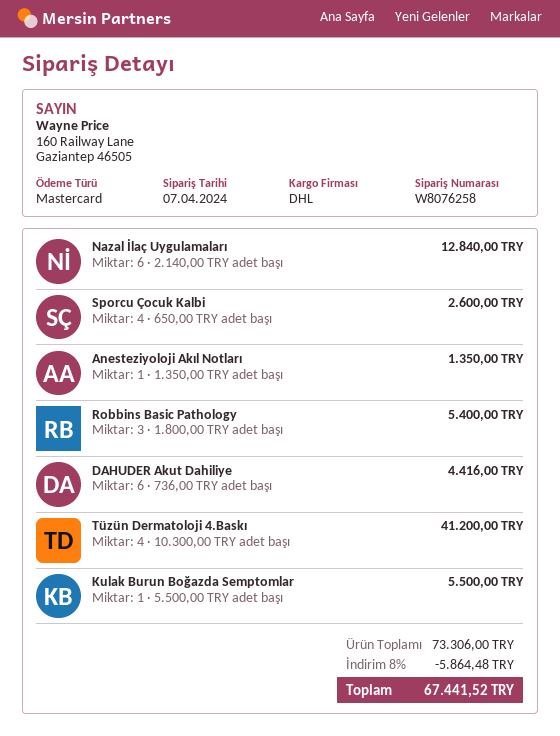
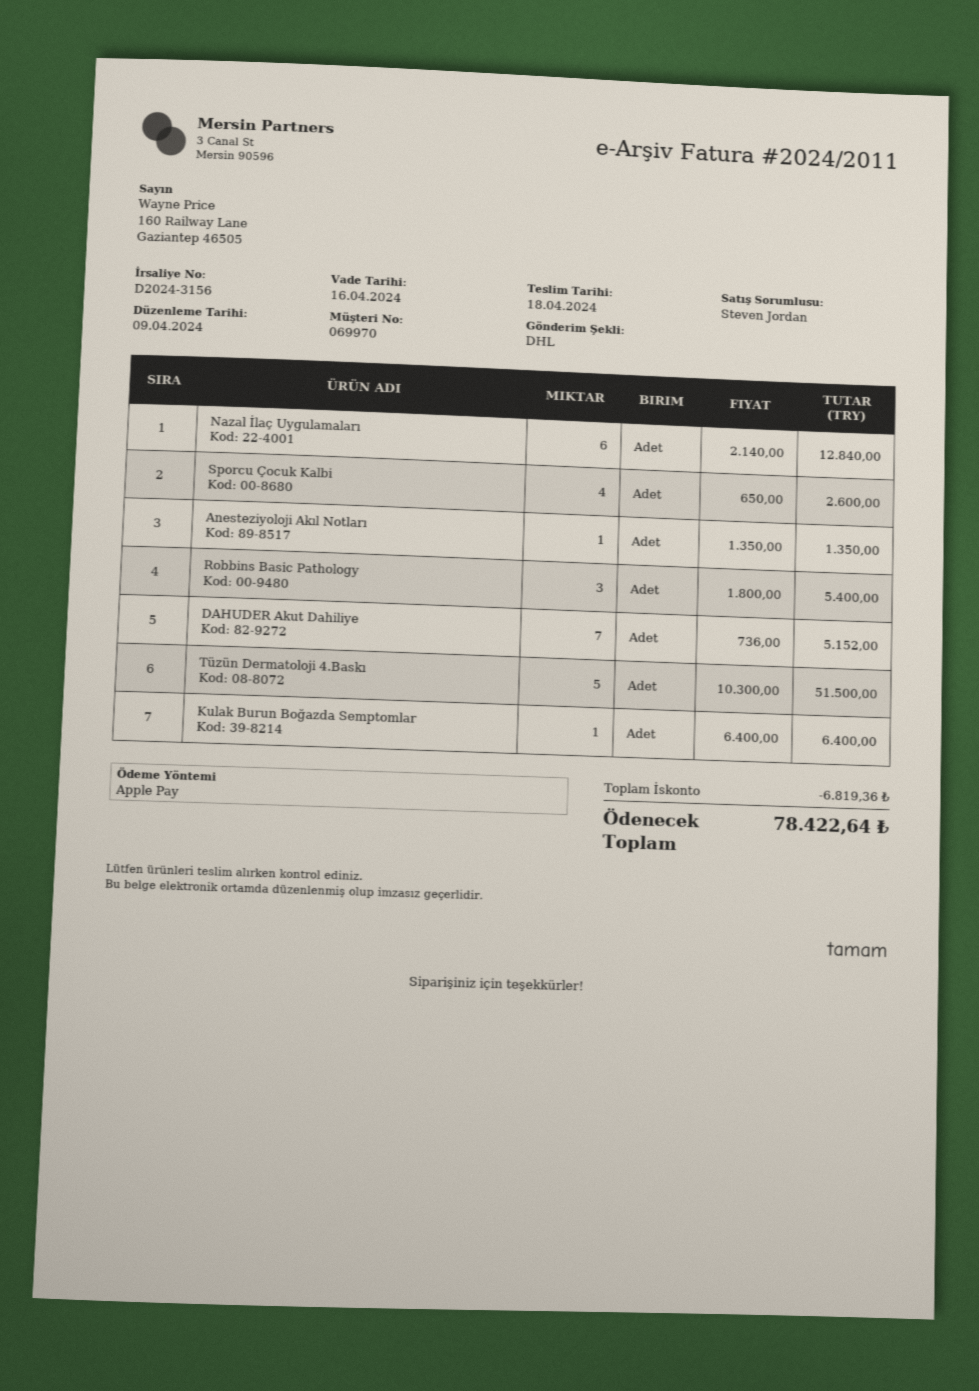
payment method: Mastercard -> Apple Pay
DAHUDER Akut Dahiliye: 6 x 736.00 = 4416.00 -> 7 x 736.00 = 5152.00
Tüzün Dermatoloji 4.Baskı: 4 x 10300.00 = 41200.00 -> 5 x 10300.00 = 51500.00
Kulak Burun Boğazda Semptomlar: 1 x 5500.00 = 5500.00 -> 1 x 6400.00 = 6400.00
discount: 5864.48 -> 6819.36
total: 67441.52 -> 78422.64

